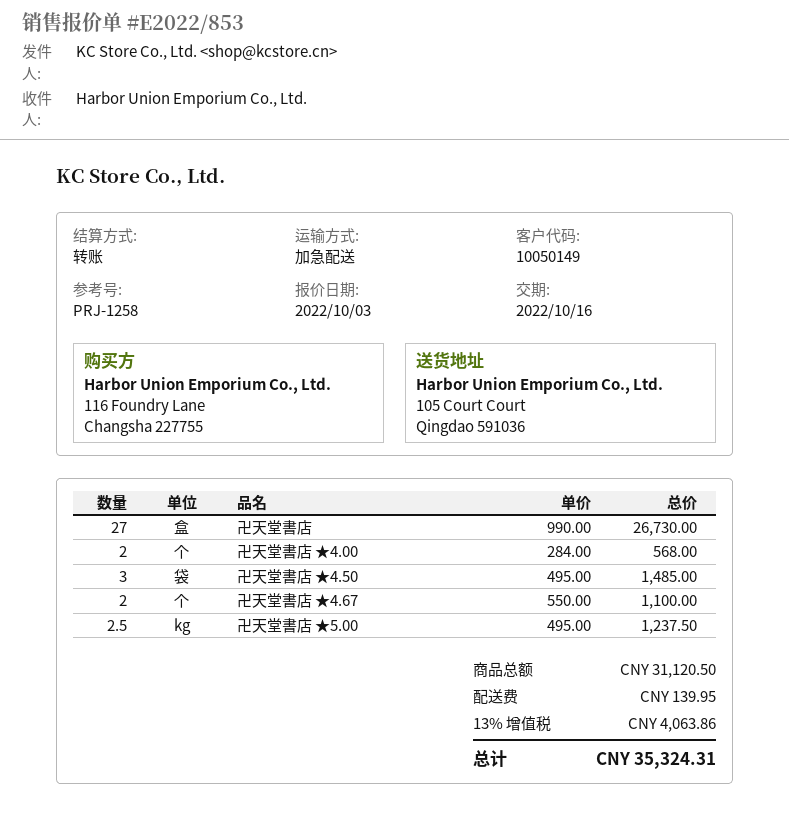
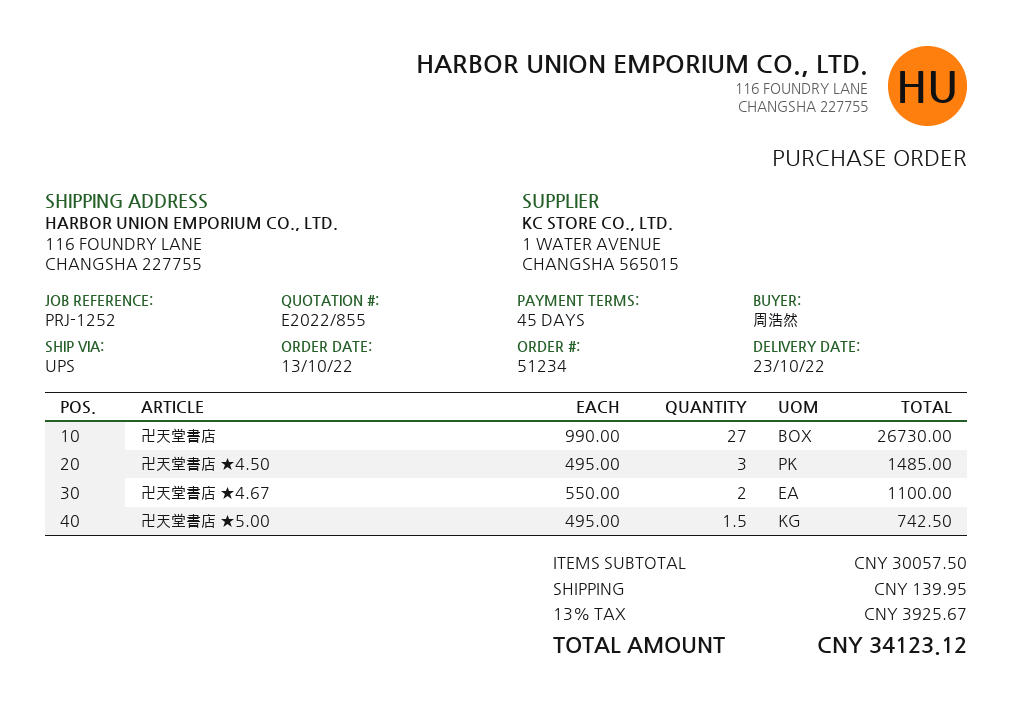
quote number: E2022/853 -> E2022/855
delivery date: 2022-10-16 -> 2022-10-23
reference: PRJ-1258 -> PRJ-1252
shipping method: express -> UPS
ship to: 105 Court Court, Qingdao 591036 -> 116 FOUNDRY LANE, CHANGSHA 227755
卍天堂書店 ★4.00: 2 x 284.00 = 568.00 -> none
卍天堂書店 ★5.00: 2.5 x 495.00 = 1237.50 -> 1.5 x 495.00 = 742.50
subtotal: 31120.50 -> 30057.50
tax: 13% = 4063.86 -> 13% = 3925.67
total: 35324.31 -> 34123.12

